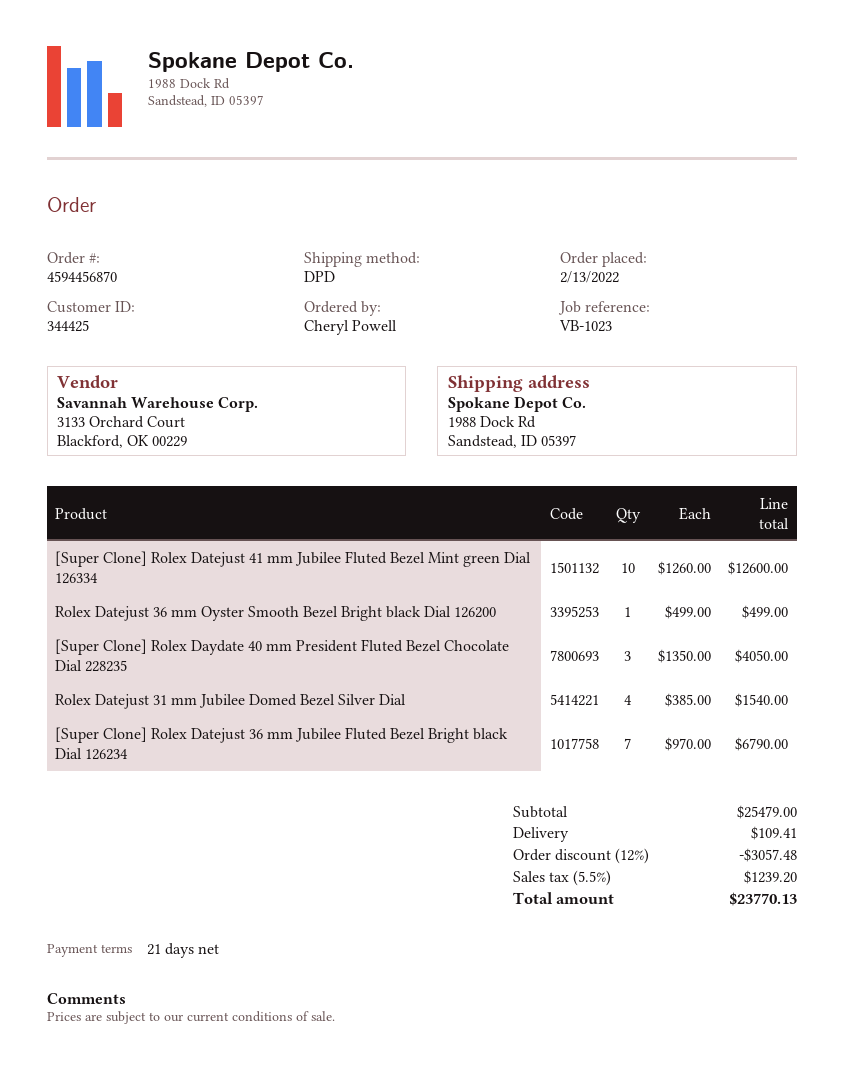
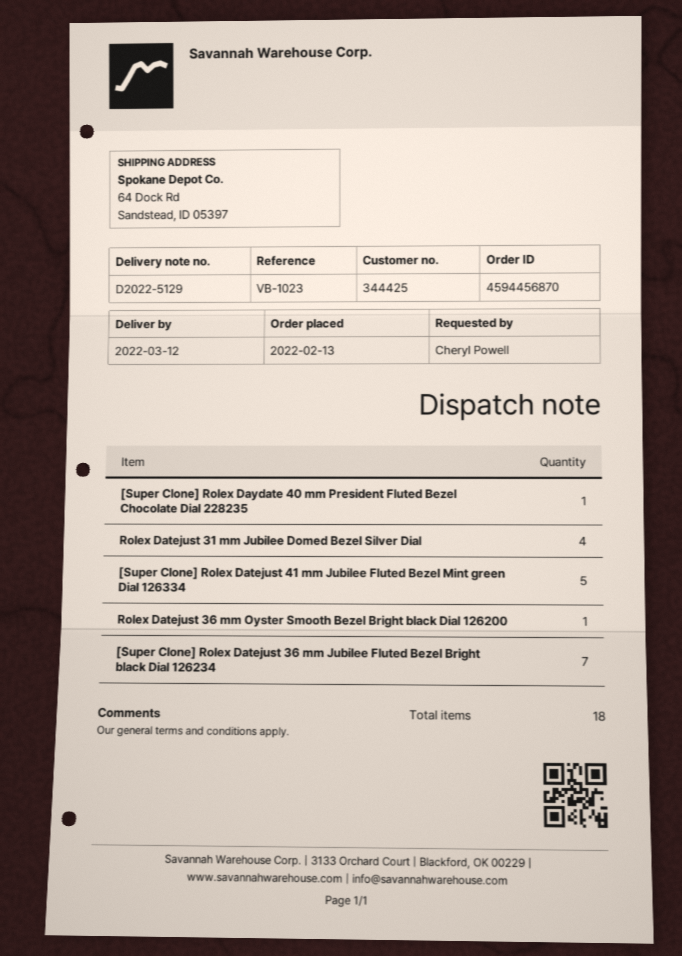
ship to: 1988 Dock Rd, Sandstead, ID 05397 -> 64 Dock Rd, Sandstead, ID 05397
[Super Clone] Rolex Datejust 41 mm Jubilee Fluted Bezel Mint green Dial 126334: 10 -> 5
[Super Clone] Rolex Daydate 40 mm President Fluted Bezel Chocolate Dial 228235: 3 -> 1

